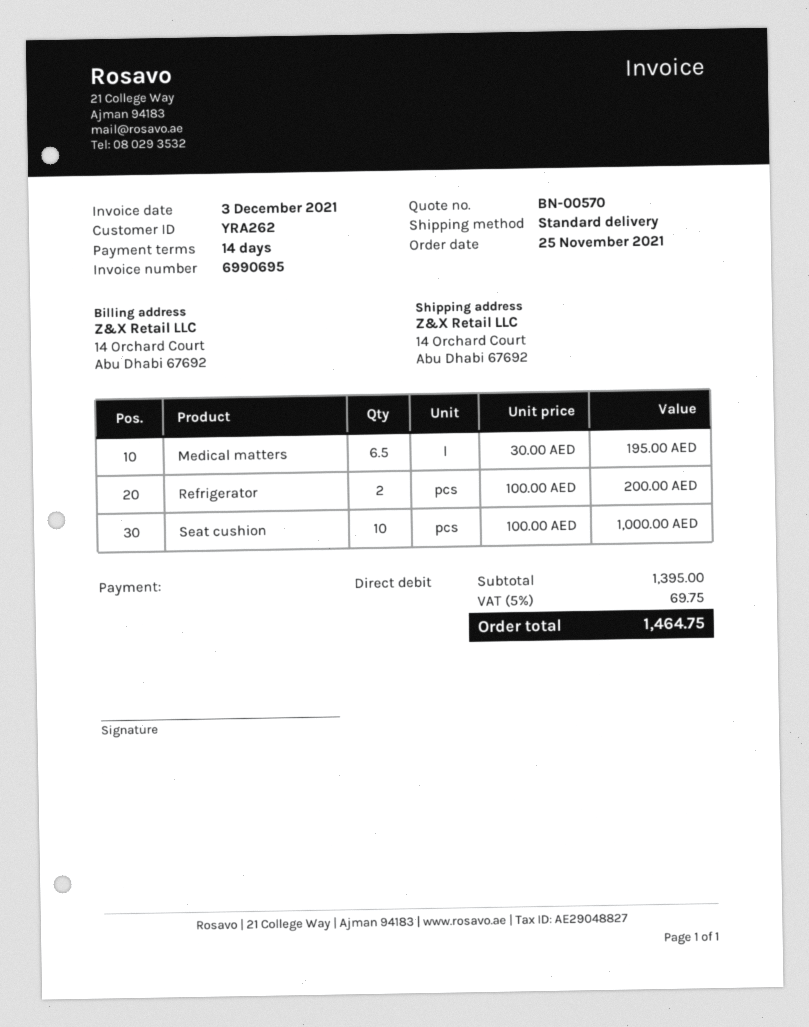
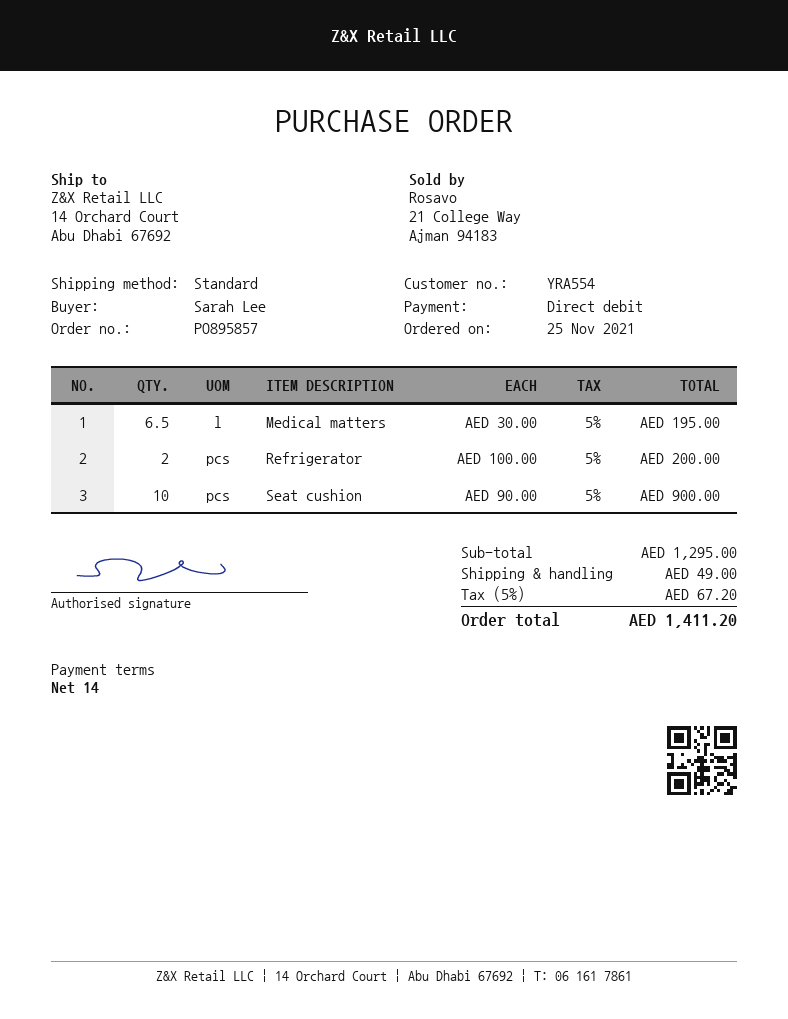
customer number: YRA262 -> YRA554
Seat cushion: 10 x 100.00 = 1000.00 -> 10 x 90.00 = 900.00
subtotal: 1395.00 -> 1295.00
shipping: none -> 49.00
tax: 5% = 69.75 -> 5% = 67.20
total: 1464.75 -> 1411.20

